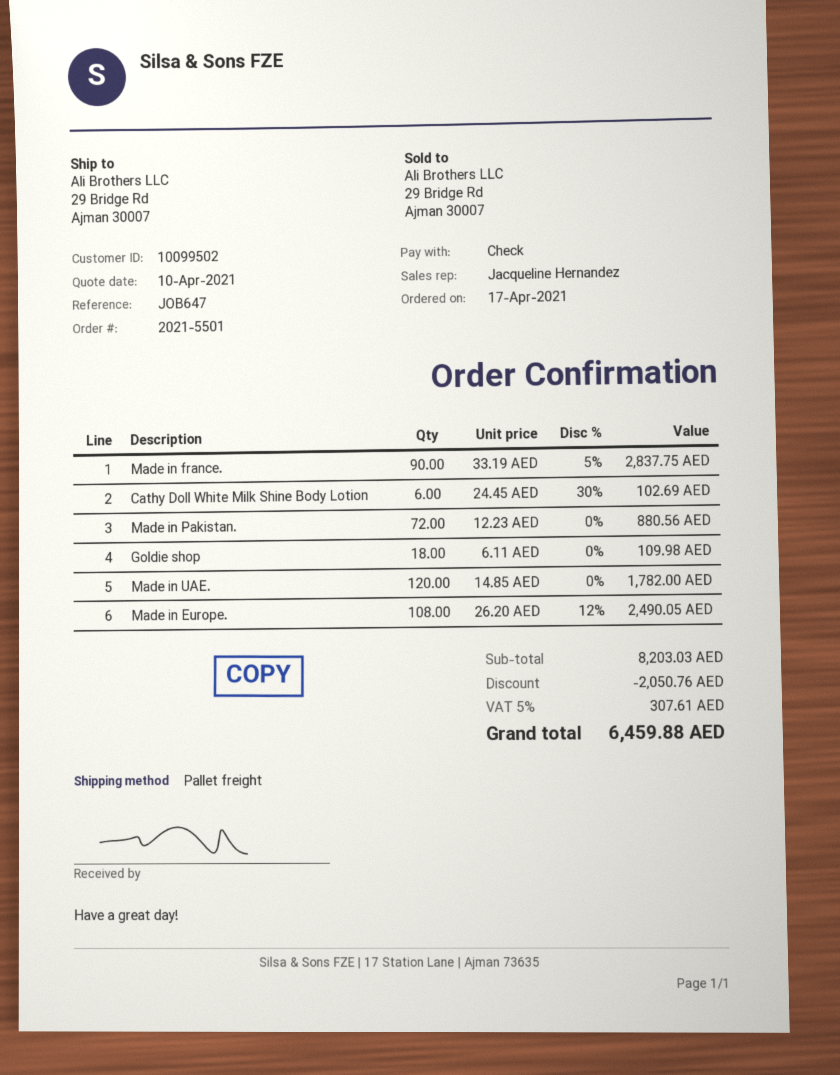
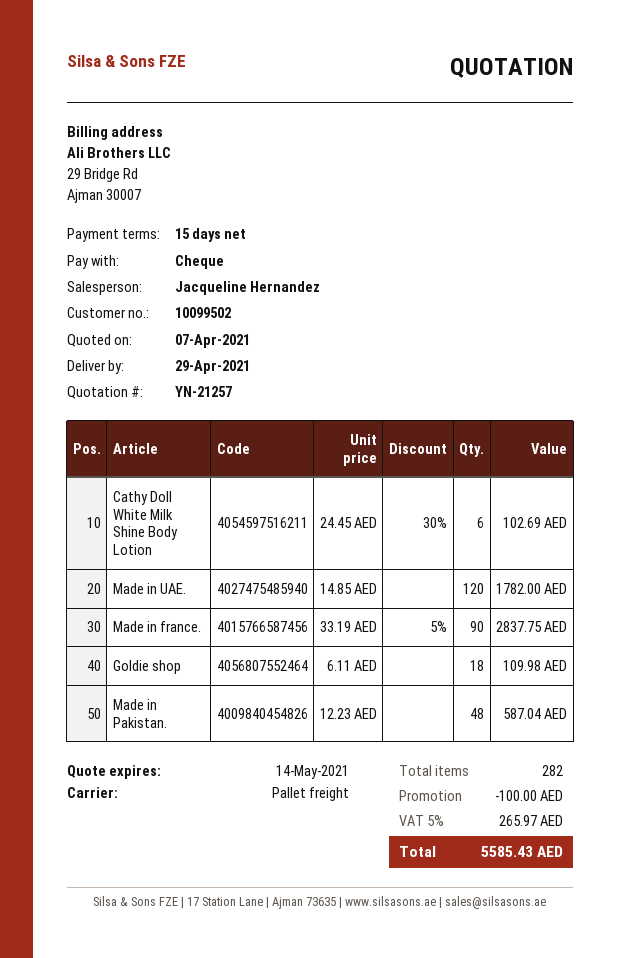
quote date: 2021-04-10 -> 2021-04-07
Made in Pakistan.: 72 x 12.23 = 880.56 -> 48 x 12.23 = 587.04
Made in Europe.: 108 x 26.20 - 12% = 2490.05 -> none
discount: 2050.76 -> 100.00
tax: 5% = 307.61 -> 5% = 265.97
total: 6459.88 -> 5585.43

